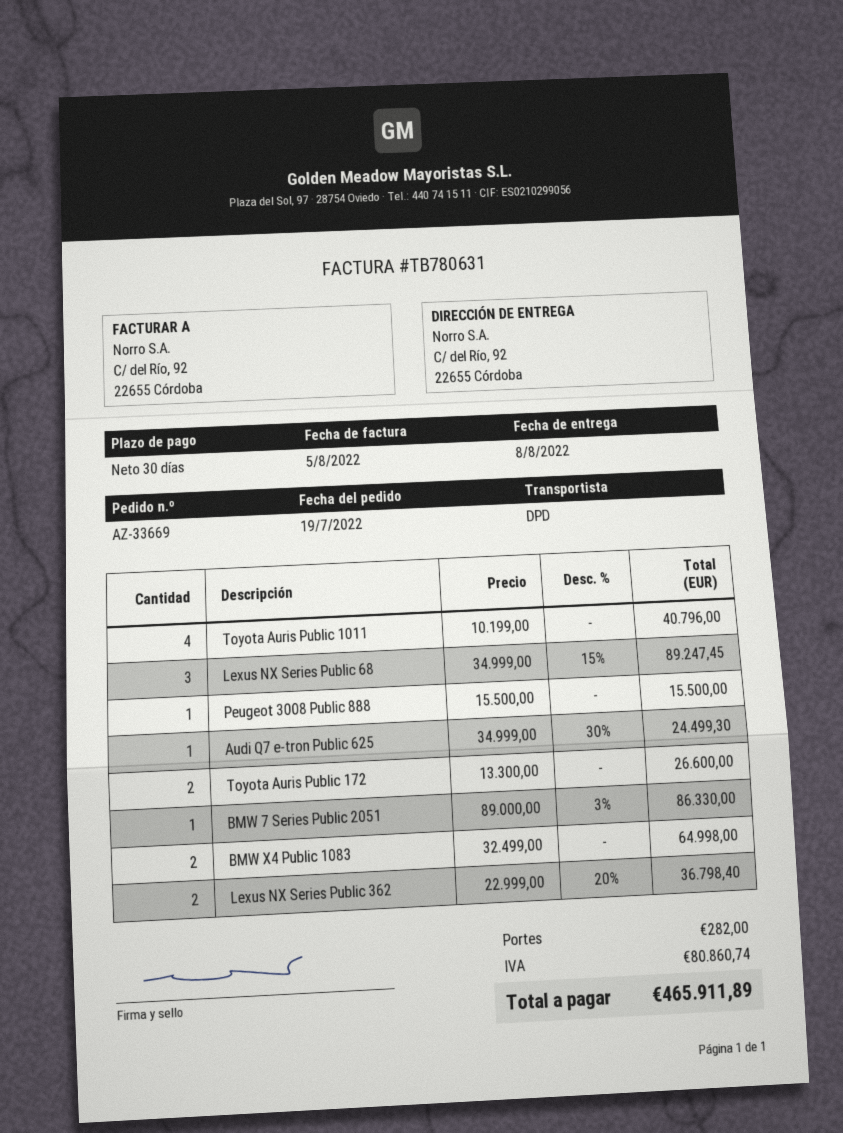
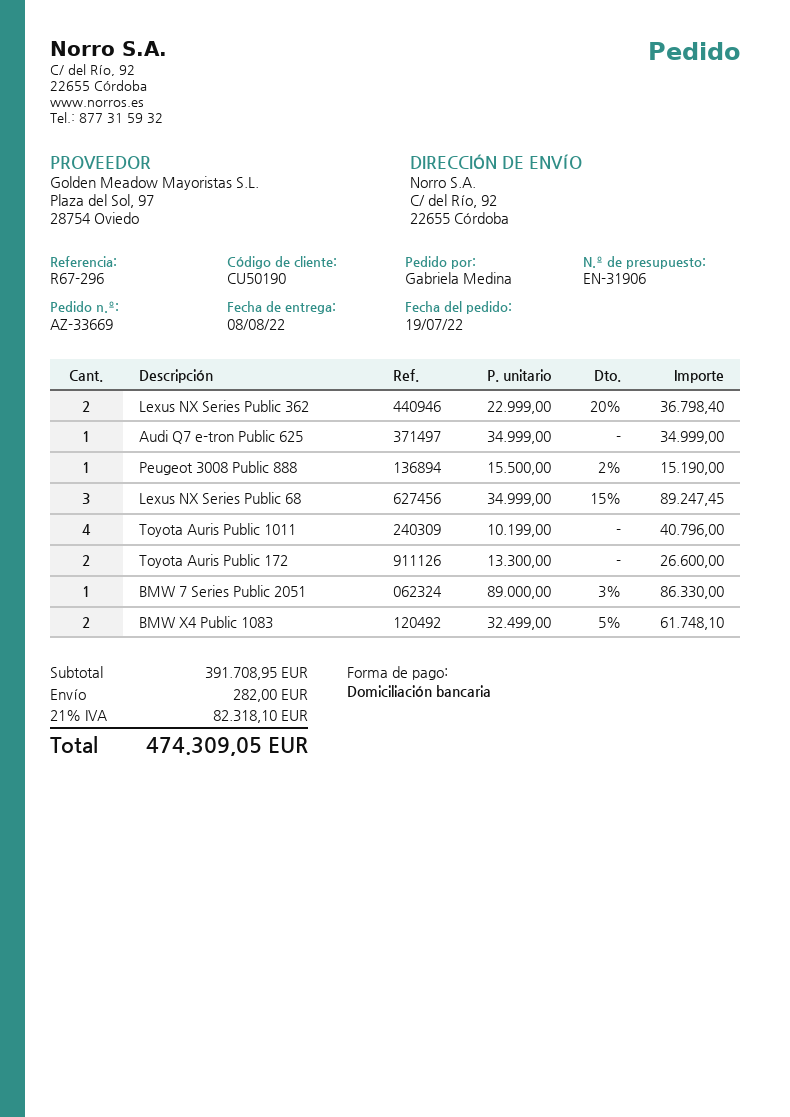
Peugeot 3008 Public 888: 1 x 15500.00 = 15500.00 -> 1 x 15500.00 - 2% = 15190.00
Audi Q7 e-tron Public 625: 1 x 34999.00 - 30% = 24499.30 -> 1 x 34999.00 = 34999.00
BMW X4 Public 1083: 2 x 32499.00 = 64998.00 -> 2 x 32499.00 - 5% = 61748.10
tax: 80860.74 -> 82318.10
total: 465911.89 -> 474309.05

